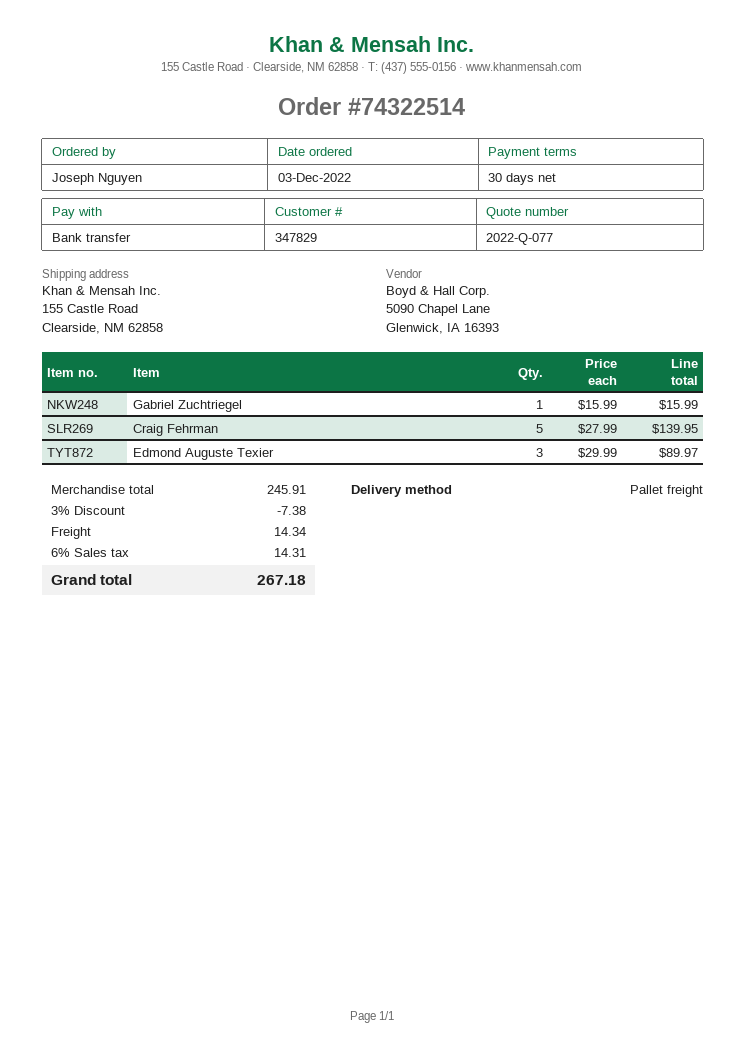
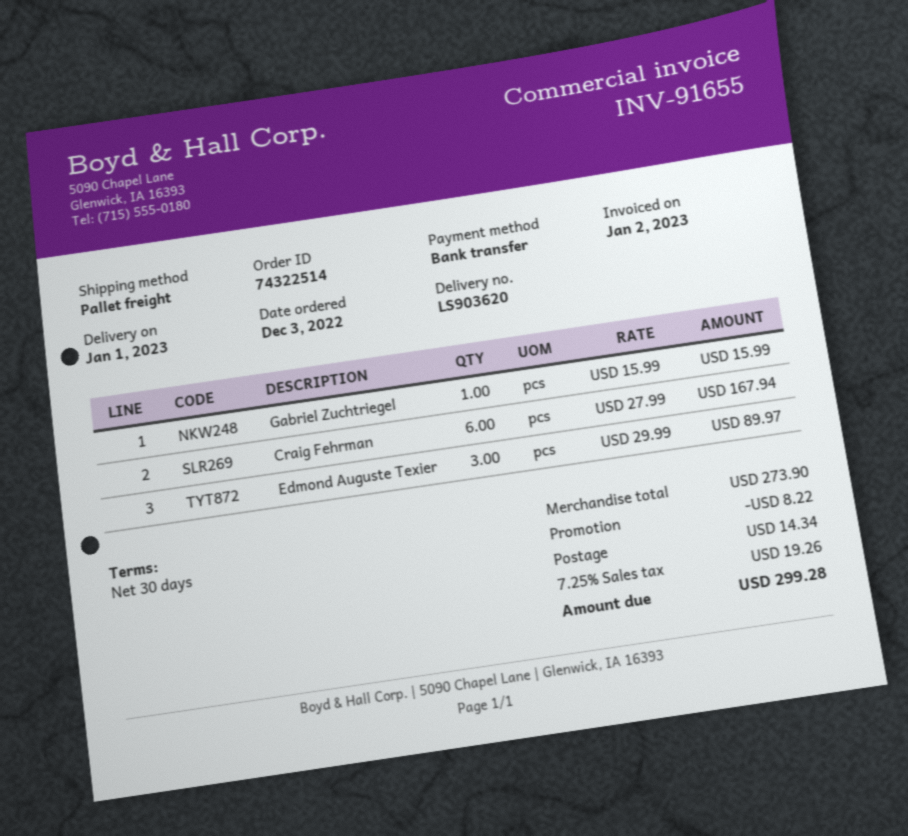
Craig Fehrman: 5 x 27.99 = 139.95 -> 6 x 27.99 = 167.94
subtotal: 245.91 -> 273.90
discount: 7.38 -> 8.22
tax: 6% = 14.31 -> 7.25% = 19.26
total: 267.18 -> 299.28

